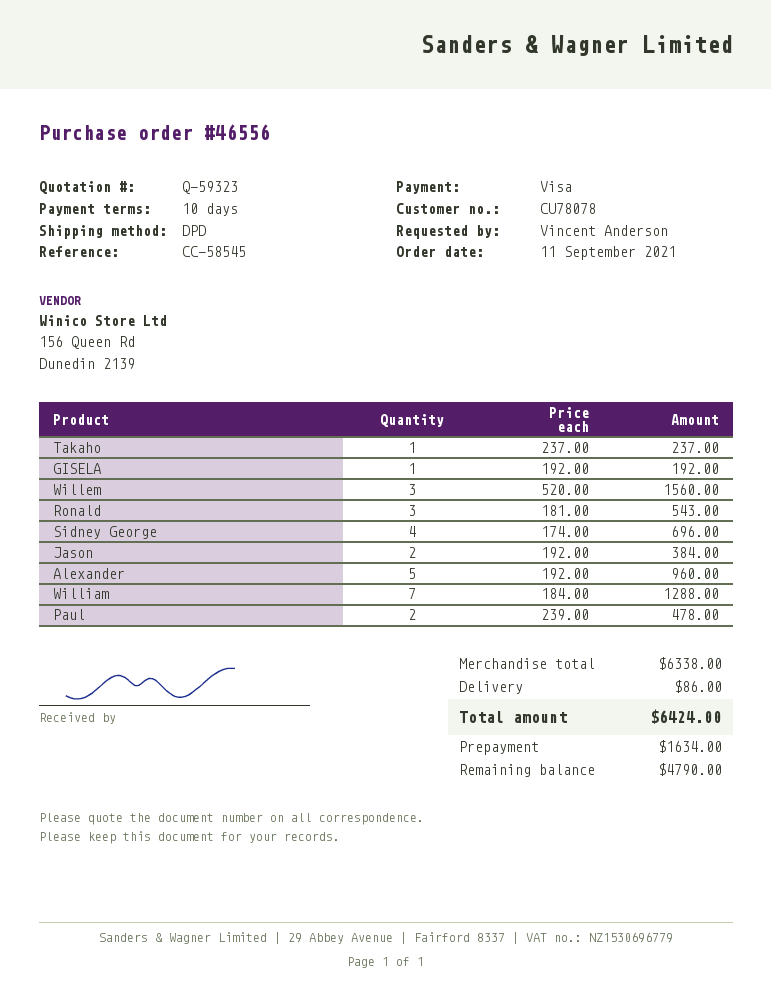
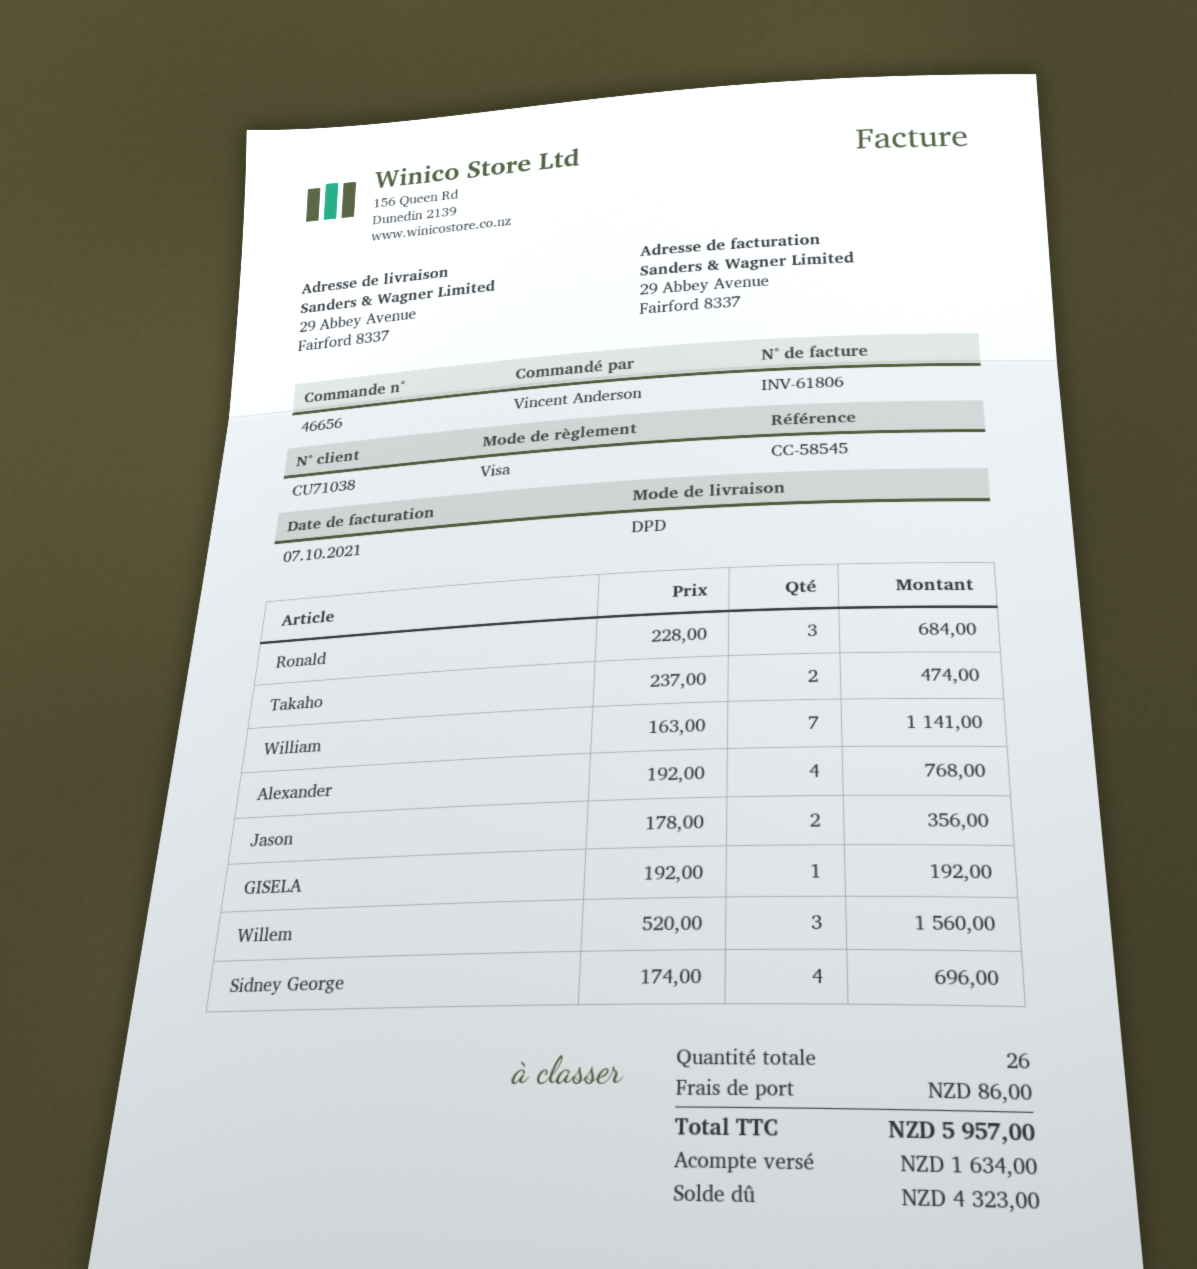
order number: 46556 -> 46656
customer number: CU78078 -> CU71038
Takaho: 1 x 237.00 = 237.00 -> 2 x 237.00 = 474.00
Ronald: 3 x 181.00 = 543.00 -> 3 x 228.00 = 684.00
Jason: 2 x 192.00 = 384.00 -> 2 x 178.00 = 356.00
Alexander: 5 x 192.00 = 960.00 -> 4 x 192.00 = 768.00
William: 7 x 184.00 = 1288.00 -> 7 x 163.00 = 1141.00
Paul: 2 x 239.00 = 478.00 -> none
total: 6424.00 -> 5957.00
balance: 4790.00 -> 4323.00

